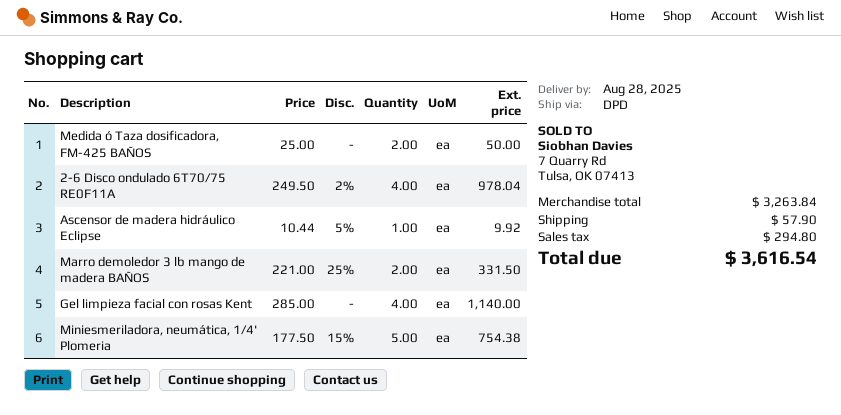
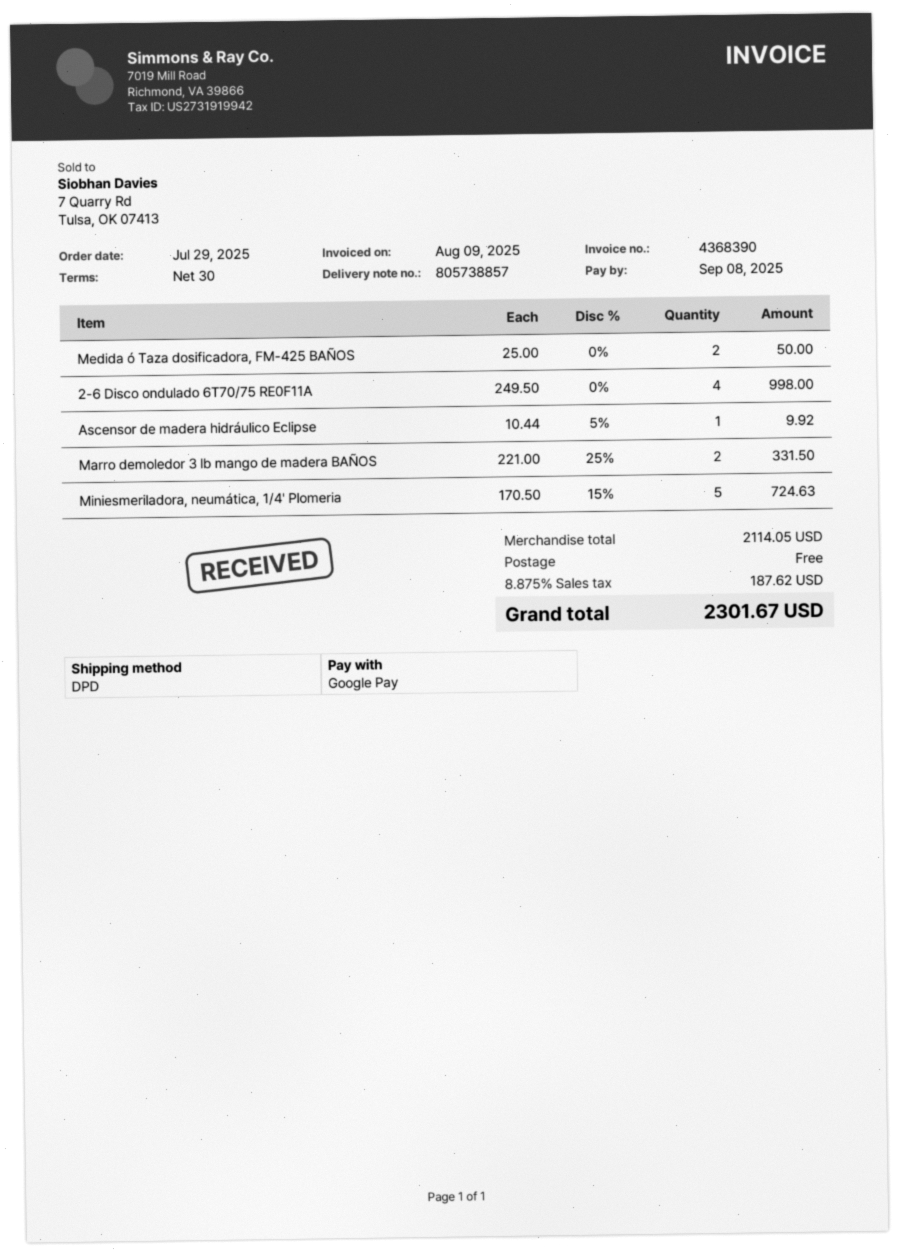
2-6 Disco ondulado 6T70/75 RE0F11A: 4 x 249.50 - 2% = 978.04 -> 4 x 249.50 = 998.00
Gel limpieza facial con rosas Kent: 4 x 285.00 = 1140.00 -> none
Miniesmeriladora, neumática, 1/4' Plomeria: 5 x 177.50 - 15% = 754.38 -> 5 x 170.50 - 15% = 724.63
subtotal: 3263.84 -> 2114.05
shipping: 57.90 -> 0.00
tax: 294.80 -> 187.62
total: 3616.54 -> 2301.67

